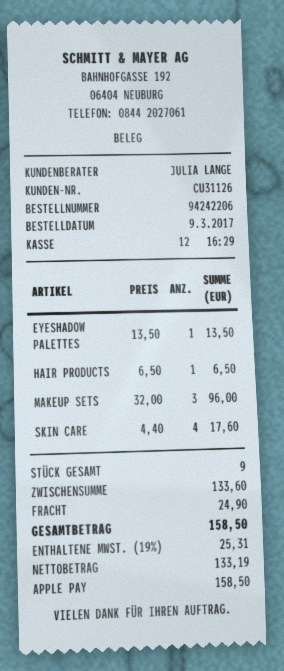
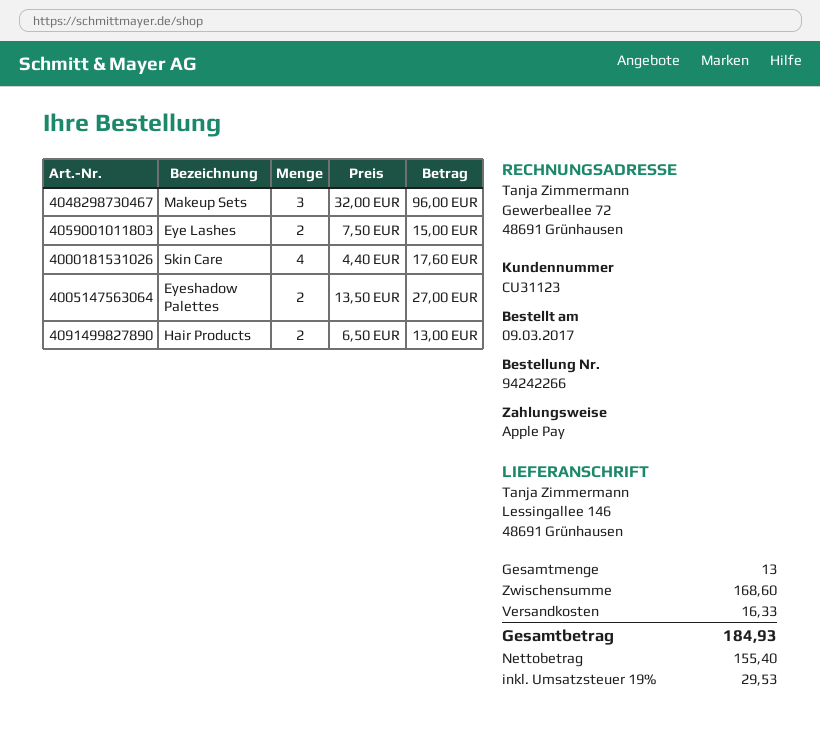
order number: 94242206 -> 94242266
customer number: CU31126 -> CU31123
EYESHADOW PALETTES: 1 x 13.50 = 13.50 -> 2 x 13.50 = 27.00
HAIR PRODUCTS: 1 x 6.50 = 6.50 -> 2 x 6.50 = 13.00
Eye Lashes: none -> 2 x 7.50 = 15.00
total quantity: 9 -> 13
subtotal: 133.60 -> 168.60
shipping: 24.90 -> 16.33
net: 133.19 -> 155.40
tax: 19% = 25.31 -> 19% = 29.53
total: 158.50 -> 184.93

